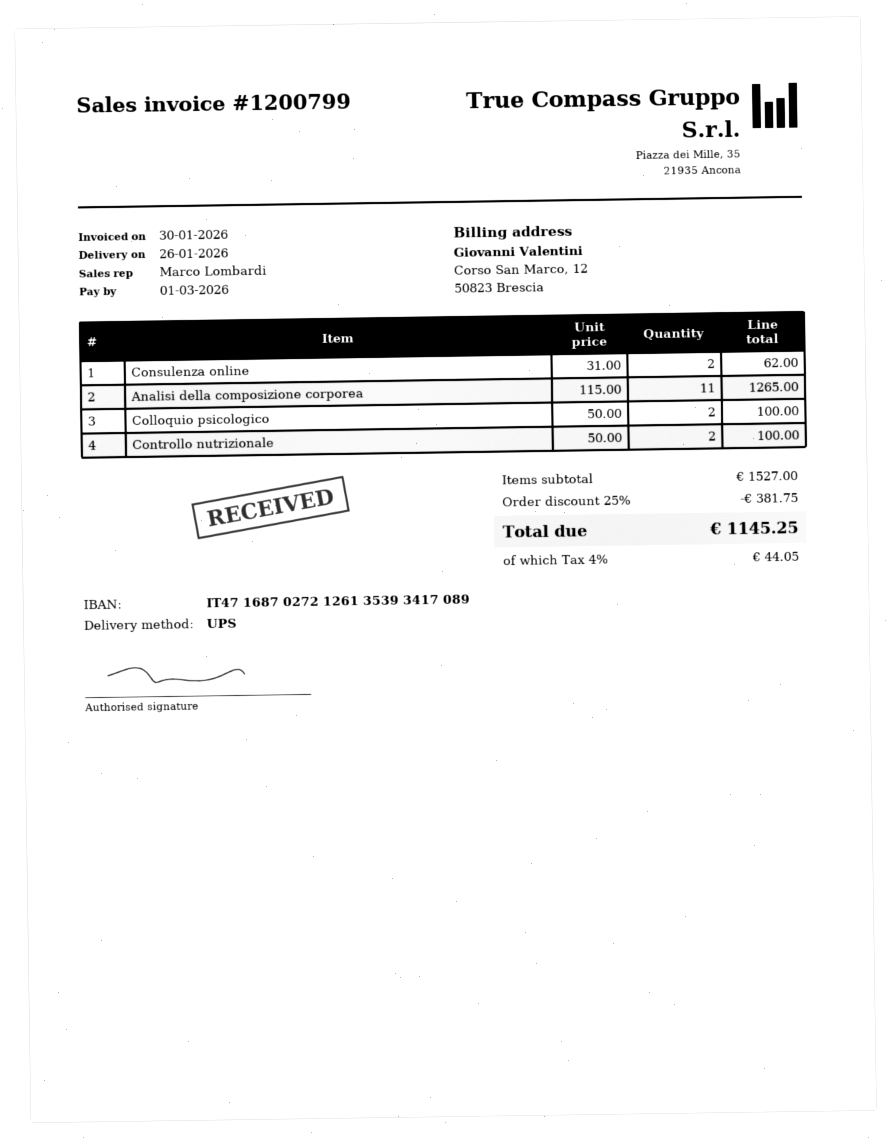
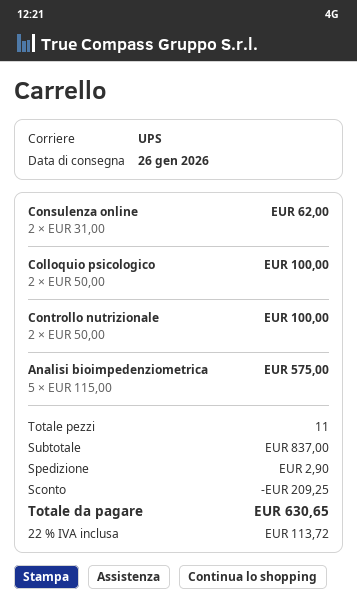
Analisi della composizione corporea: 11 x 115.00 = 1265.00 -> none
Analisi bioimpedenziometrica: none -> 5 x 115.00 = 575.00
subtotal: 1527.00 -> 837.00
discount: 381.75 -> 209.25
shipping: none -> 2.90
tax: 4% = 44.05 -> 22% = 113.72
total: 1145.25 -> 630.65

